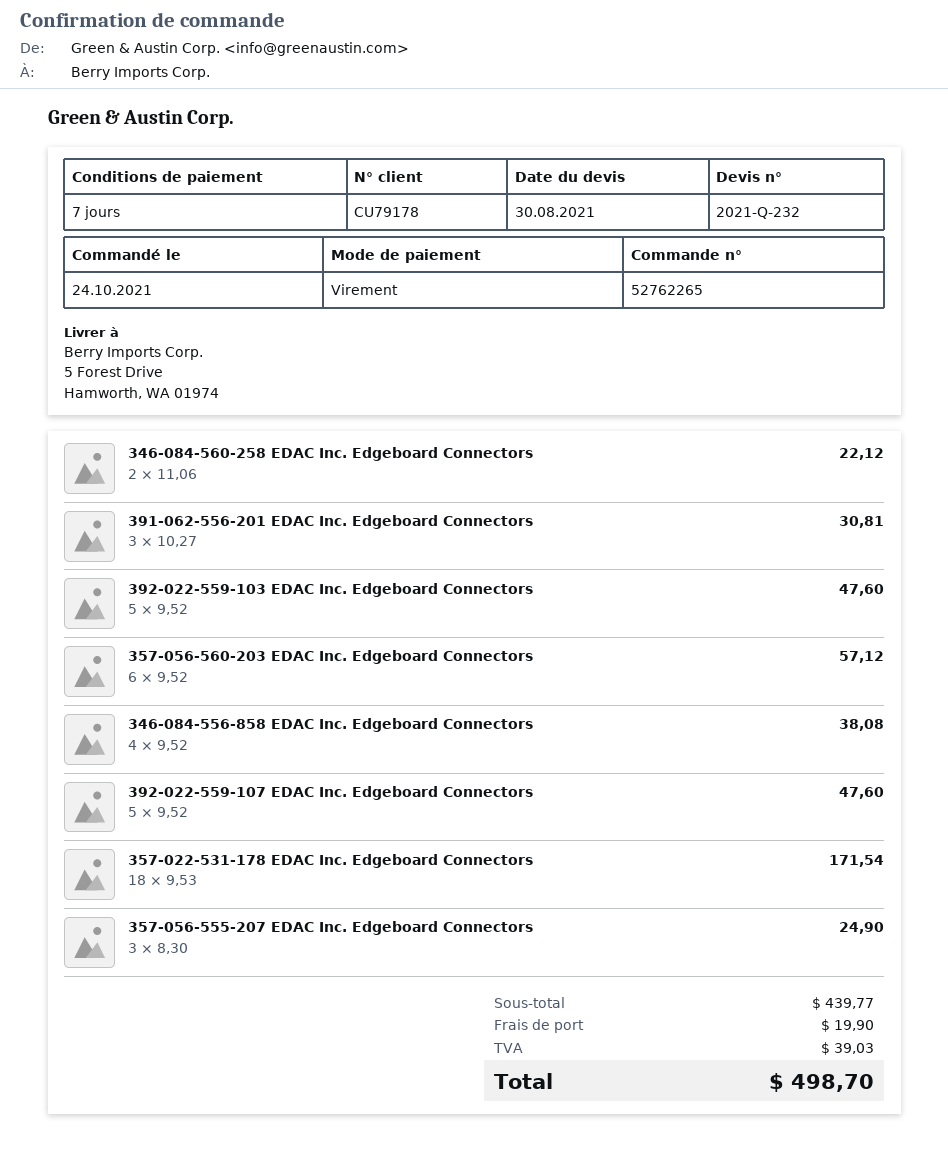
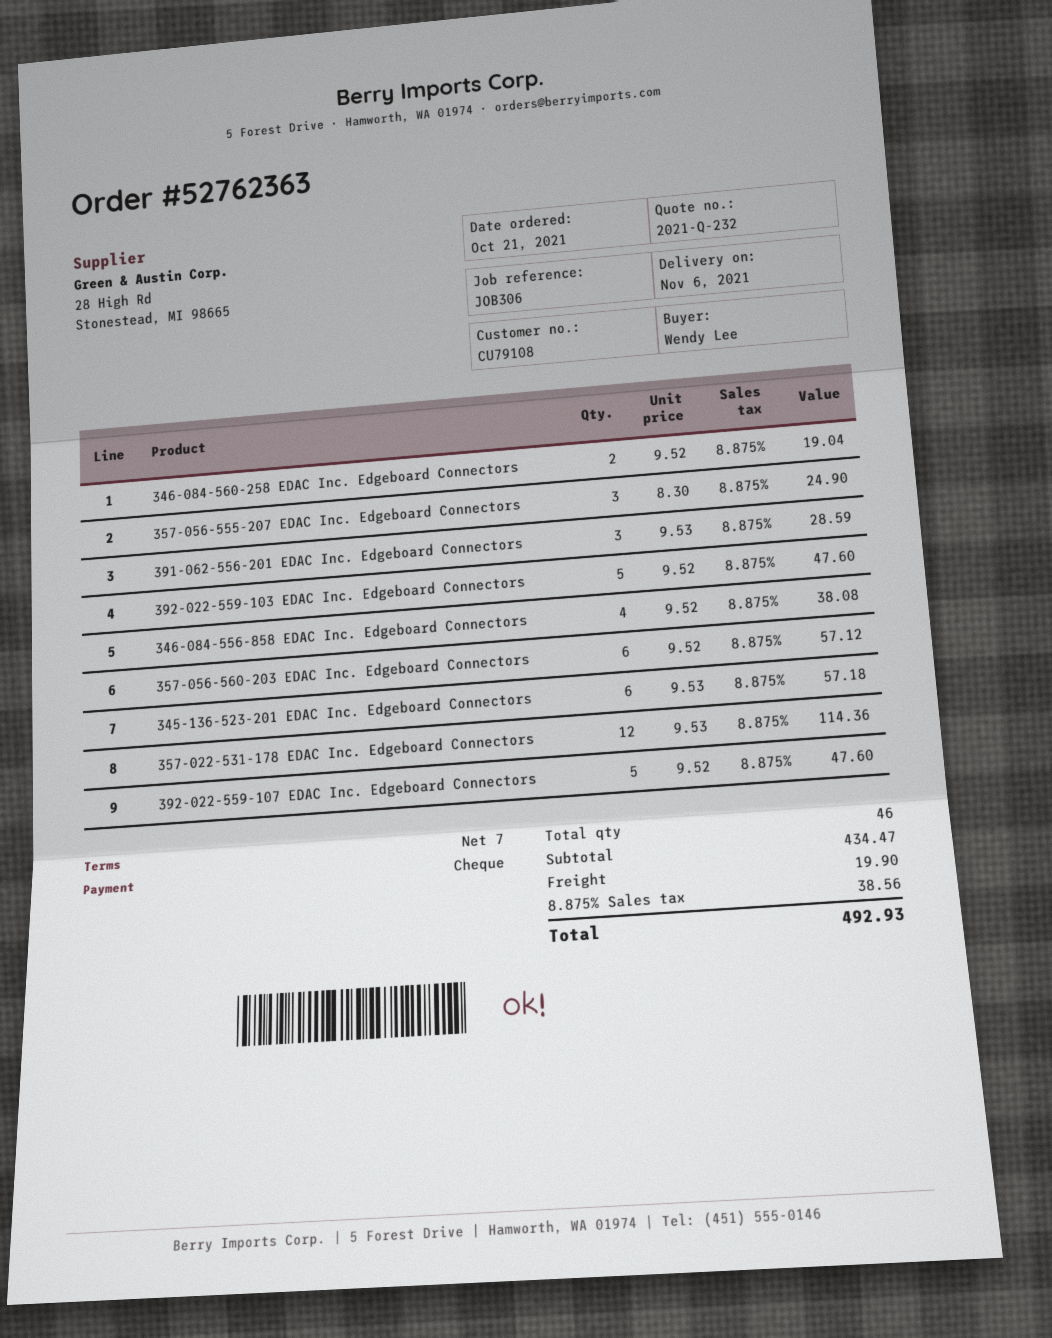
order number: 52762265 -> 52762363
order date: 2021-10-24 -> 2021-10-21
customer number: CU79178 -> CU79108
payment method: bank transfer -> cheque
346-084-560-258 EDAC Inc. Edgeboard Connectors: 2 x 11.06 = 22.12 -> 2 x 9.52 = 19.04
391-062-556-201 EDAC Inc. Edgeboard Connectors: 3 x 10.27 = 30.81 -> 3 x 9.53 = 28.59
357-022-531-178 EDAC Inc. Edgeboard Connectors: 18 x 9.53 = 171.54 -> 12 x 9.53 = 114.36
345-136-523-201 EDAC Inc. Edgeboard Connectors: none -> 6 x 9.53 = 57.18
subtotal: 439.77 -> 434.47
tax: 39.03 -> 38.56
total: 498.70 -> 492.93

